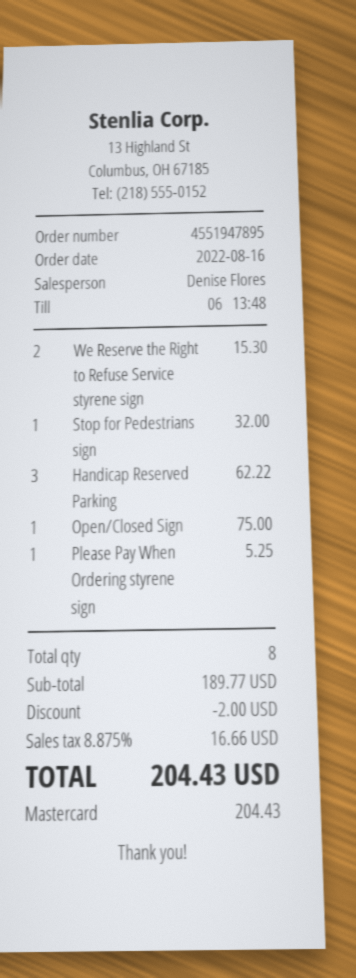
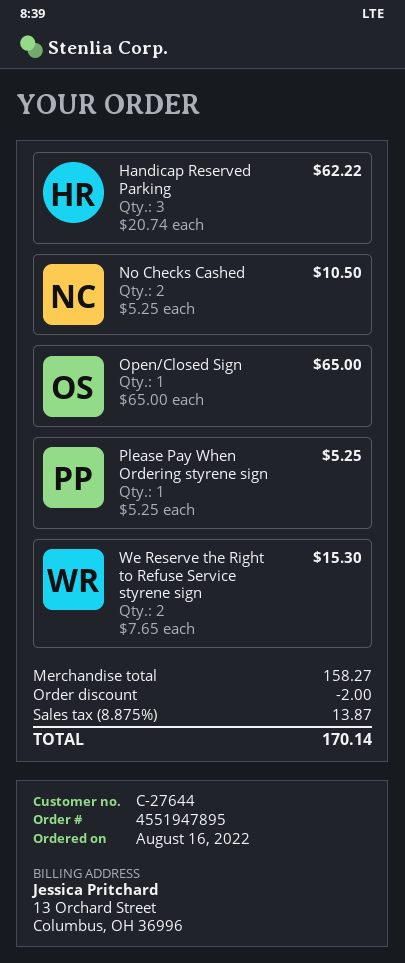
Stop for Pedestrians sign: 1 for 32.00 -> none
Open/Closed Sign: 1 for 75.00 -> 1 for 65.00
No Checks Cashed: none -> 2 for 10.50
subtotal: 189.77 -> 158.27
tax: 8.875% = 16.66 -> 8.875% = 13.87
total: 204.43 -> 170.14

